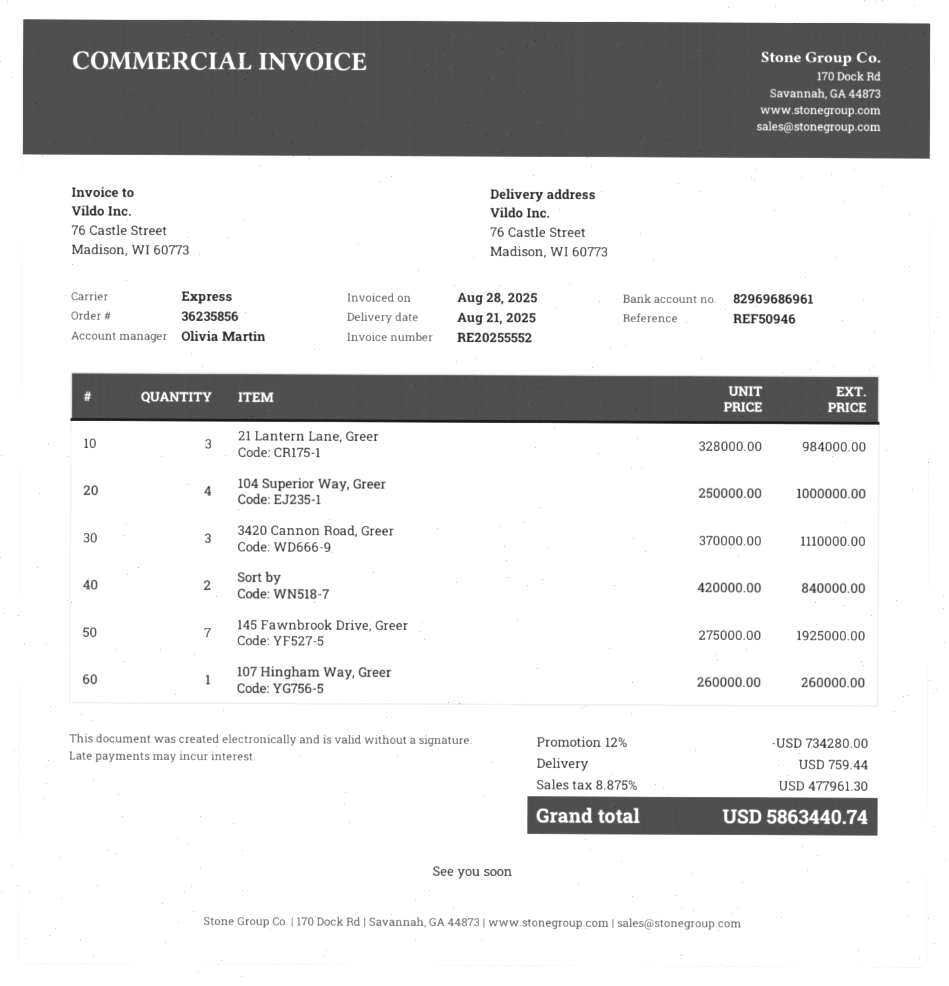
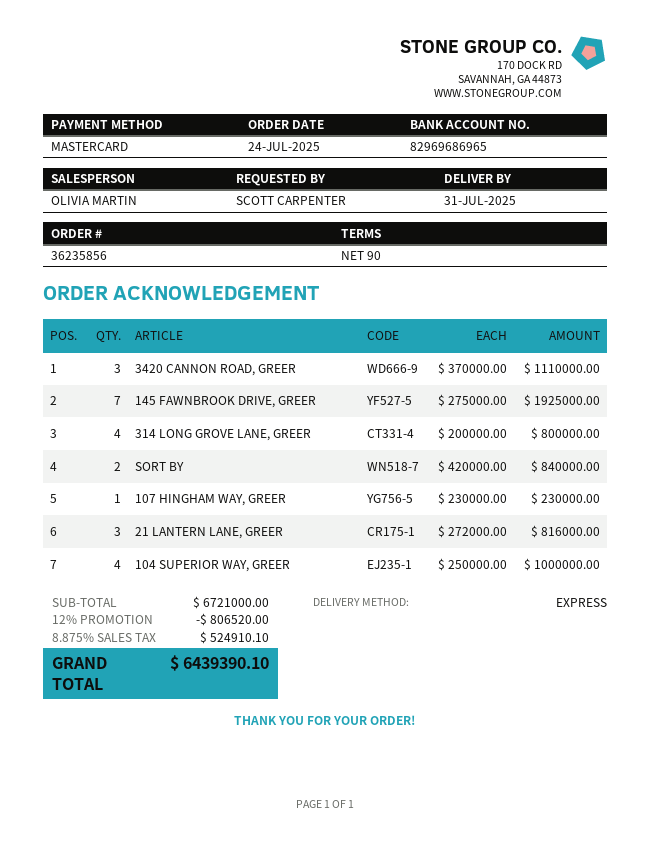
delivery date: 2025-08-21 -> 2025-07-31
bank account: 82969686961 -> 82969686965
21 Lantern Lane, Greer: 3 x 328000.00 = 984000.00 -> 3 x 272000.00 = 816000.00
107 Hingham Way, Greer: 1 x 260000.00 = 260000.00 -> 1 x 230000.00 = 230000.00
314 LONG GROVE LANE, GREER: none -> 4 x 200000.00 = 800000.00
discount: 12% = 734280.00 -> 12% = 806520.00
shipping: 759.44 -> none
tax: 8.875% = 477961.30 -> 8.875% = 524910.10
total: 5863440.74 -> 6439390.10

